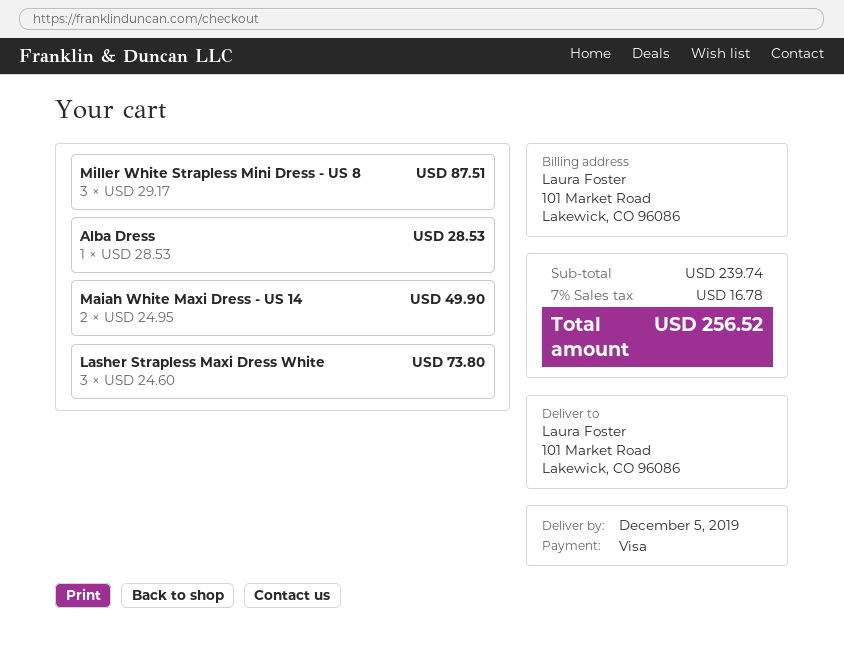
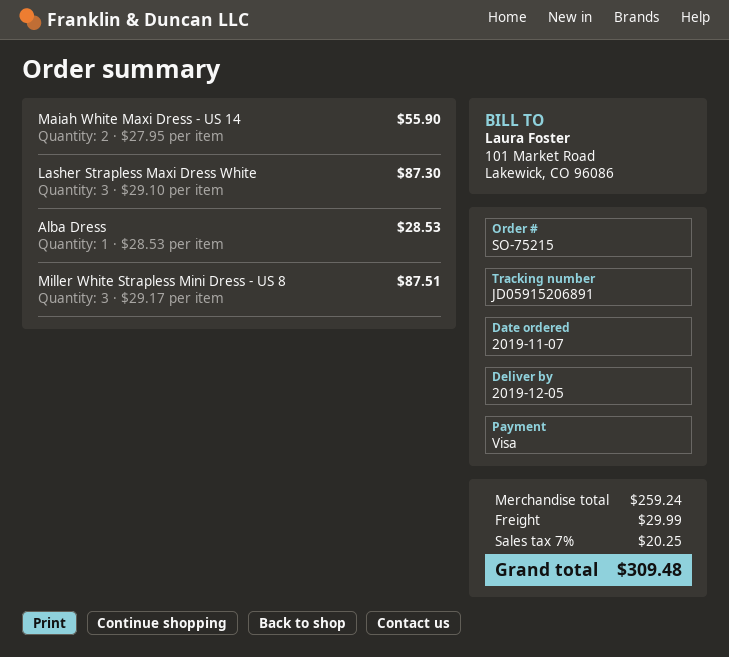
Maiah White Maxi Dress - US 14: 2 x 24.95 = 49.90 -> 2 x 27.95 = 55.90
Lasher Strapless Maxi Dress White: 3 x 24.60 = 73.80 -> 3 x 29.10 = 87.30
subtotal: 239.74 -> 259.24
shipping: none -> 29.99
tax: 7% = 16.78 -> 7% = 20.25
total: 256.52 -> 309.48

